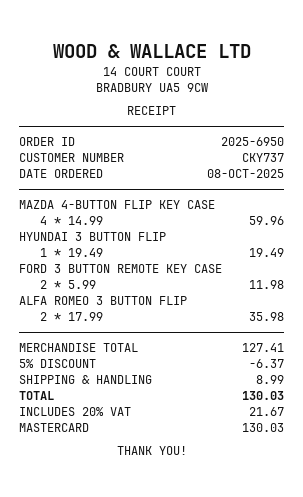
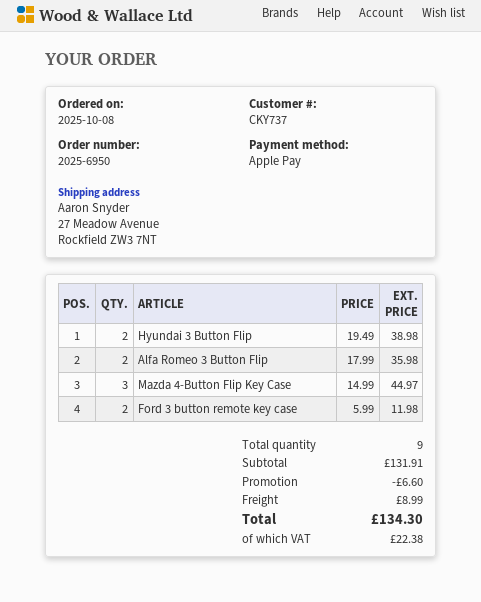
payment method: Mastercard -> Apple Pay
MAZDA 4-BUTTON FLIP KEY CASE: 4 x 14.99 = 59.96 -> 3 x 14.99 = 44.97
HYUNDAI 3 BUTTON FLIP: 1 x 19.49 = 19.49 -> 2 x 19.49 = 38.98
subtotal: 127.41 -> 131.91
discount: 6.37 -> 6.60
tax: 21.67 -> 22.38
total: 130.03 -> 134.30

